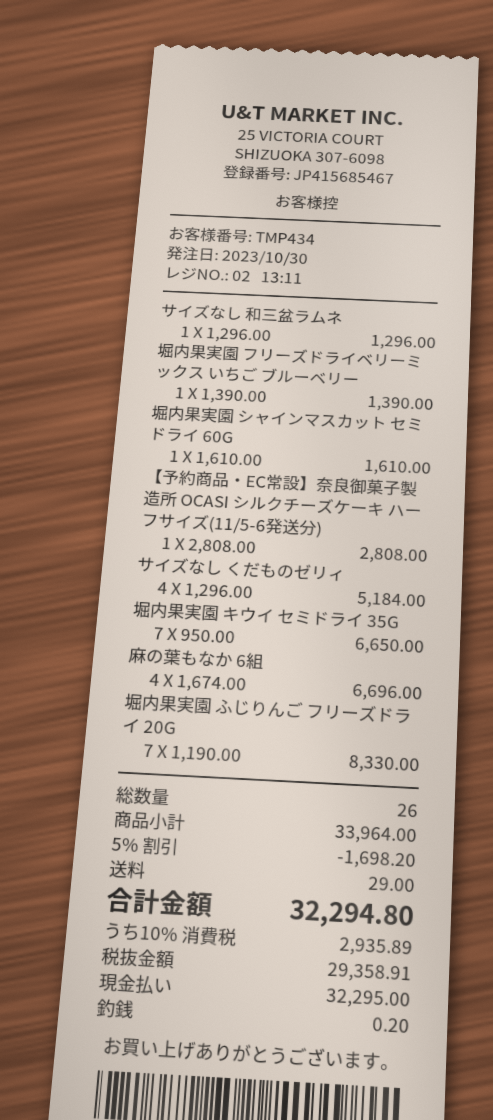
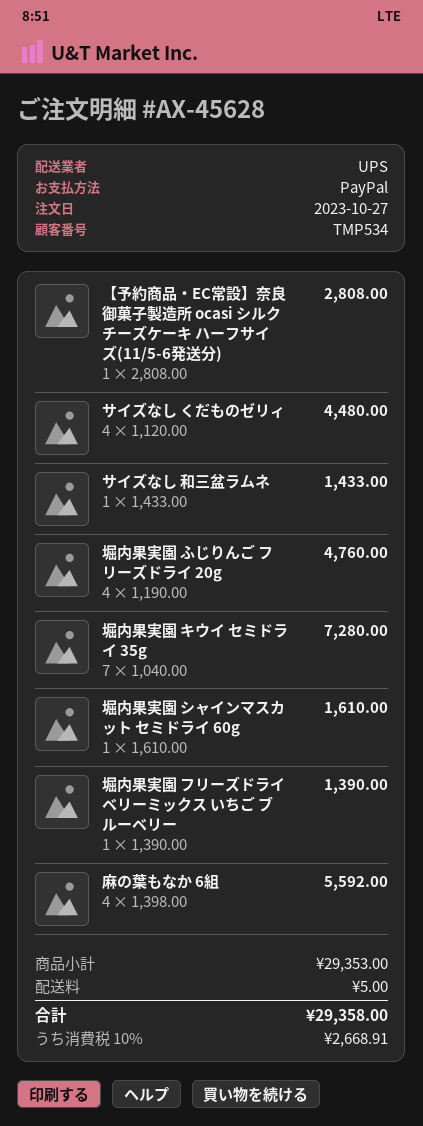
order date: 2023-10-30 -> 2023-10-27
customer number: TMP434 -> TMP534
payment method: cash -> PayPal
サイズなし 和三盆ラムネ: 1 x 1296.00 = 1296.00 -> 1 x 1433.00 = 1433.00
サイズなし くだものゼリィ: 4 x 1296.00 = 5184.00 -> 4 x 1120.00 = 4480.00
堀内果実園 キウイ セミドライ 35G: 7 x 950.00 = 6650.00 -> 7 x 1040.00 = 7280.00
麻の葉もなか 6組: 4 x 1674.00 = 6696.00 -> 4 x 1398.00 = 5592.00
堀内果実園 ふじりんご フリーズドライ 20G: 7 x 1190.00 = 8330.00 -> 4 x 1190.00 = 4760.00
subtotal: 33964.00 -> 29353.00
discount: 5% = 1698.20 -> none
shipping: 29.00 -> 5.00
tax: 10% = 2935.89 -> 10% = 2668.91
total: 32294.80 -> 29358.00

